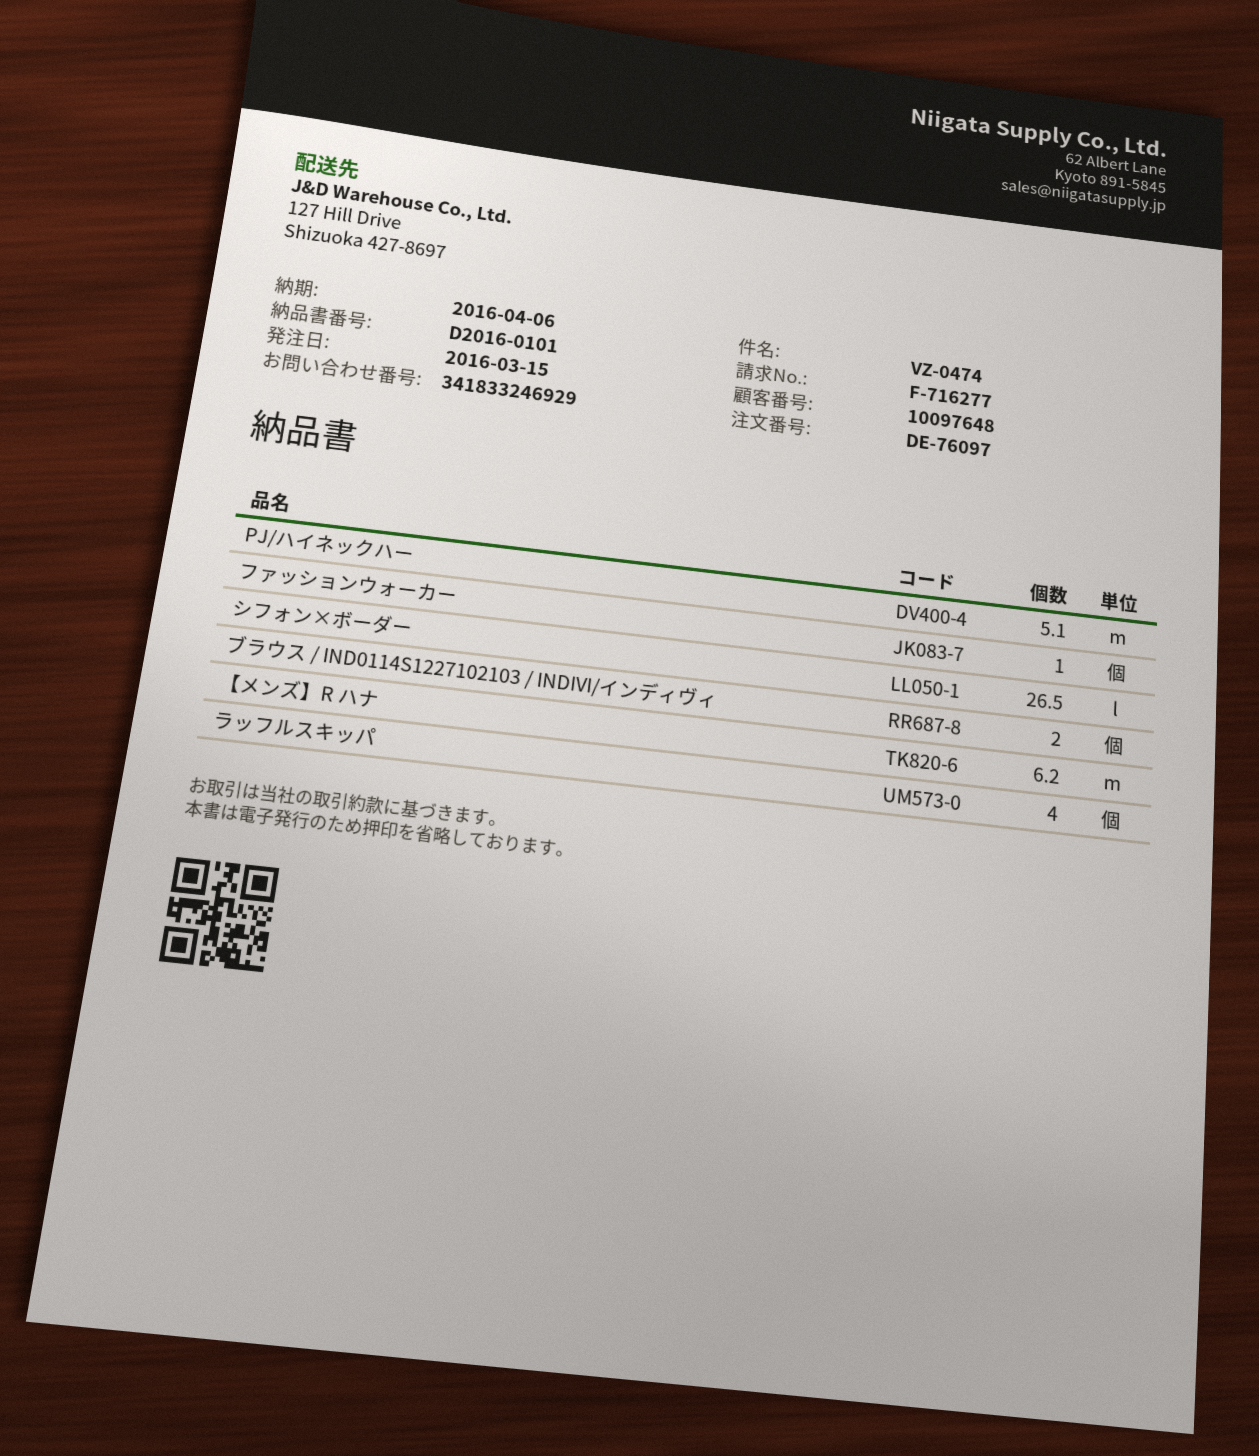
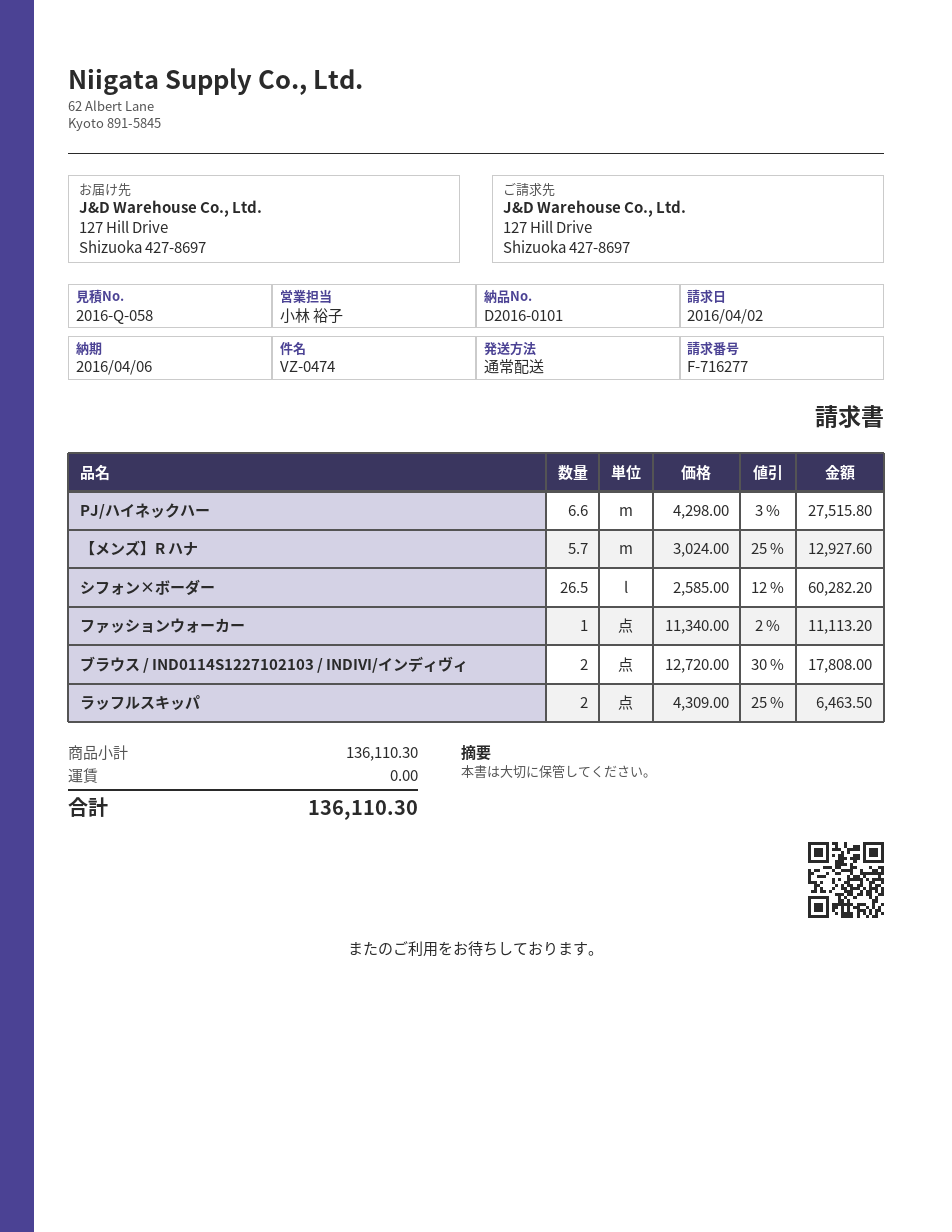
PJ/ハイネックハー: 5.1 -> 6.6
【メンズ】R ハナ: 6.2 -> 5.7
ラッフルスキッパ: 4 -> 2

